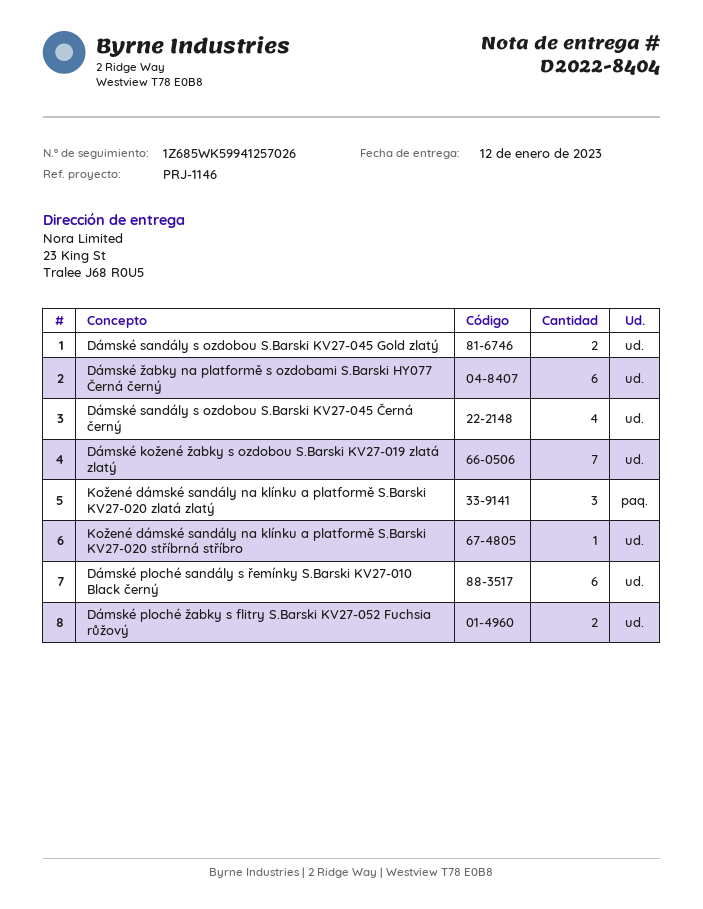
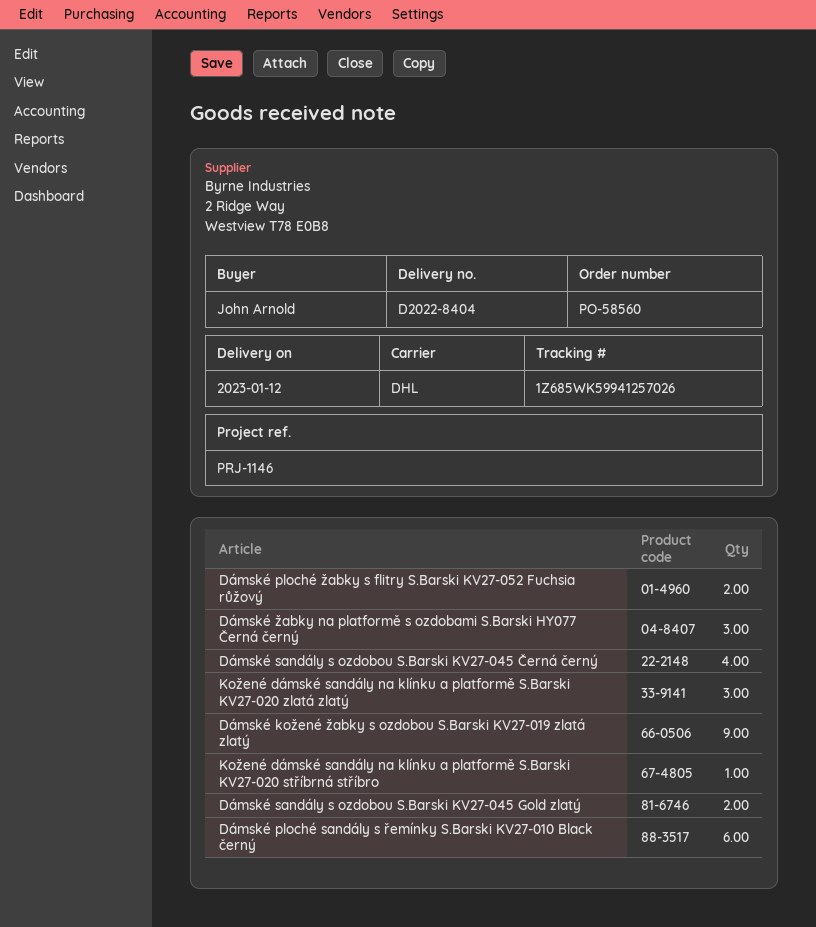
Dámské žabky na platformě s ozdobami S.Barski HY077 Černá černý: 6 -> 3
Dámské kožené žabky s ozdobou S.Barski KV27-019 zlatá zlatý: 7 -> 9

